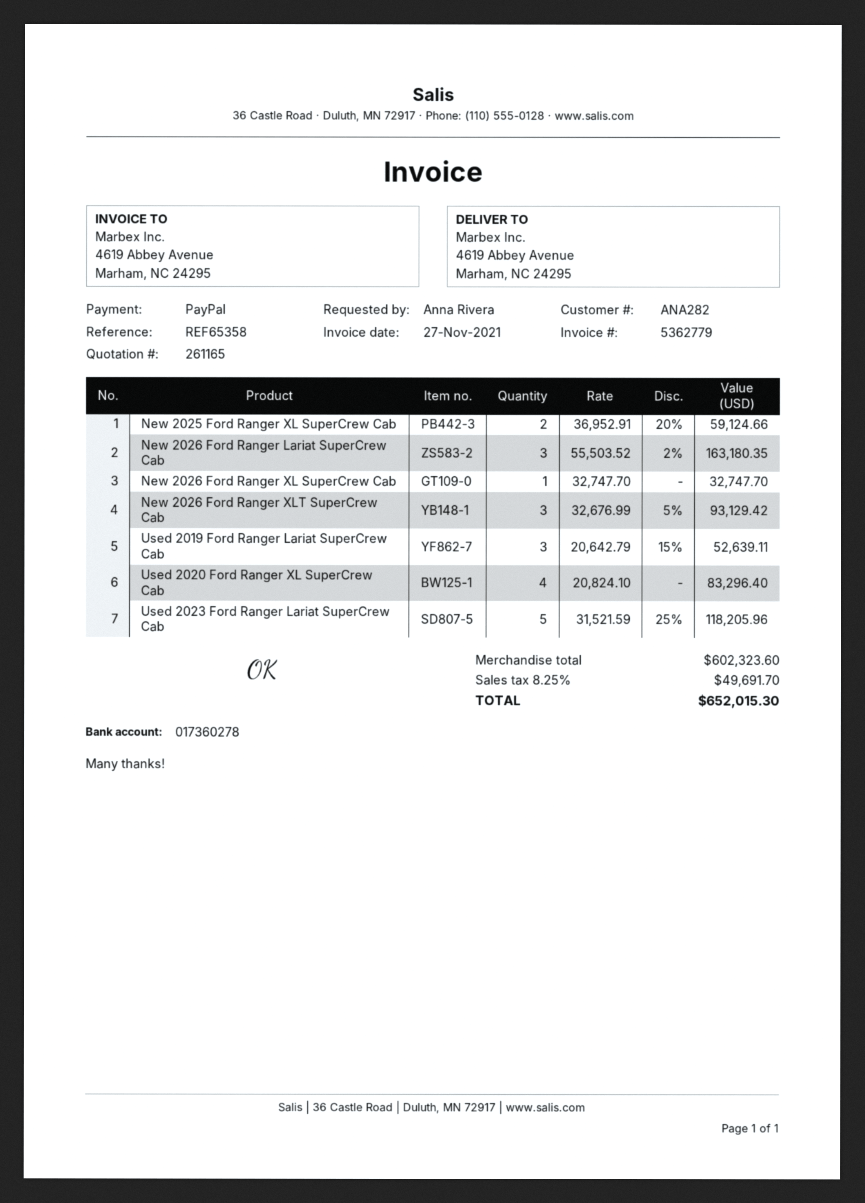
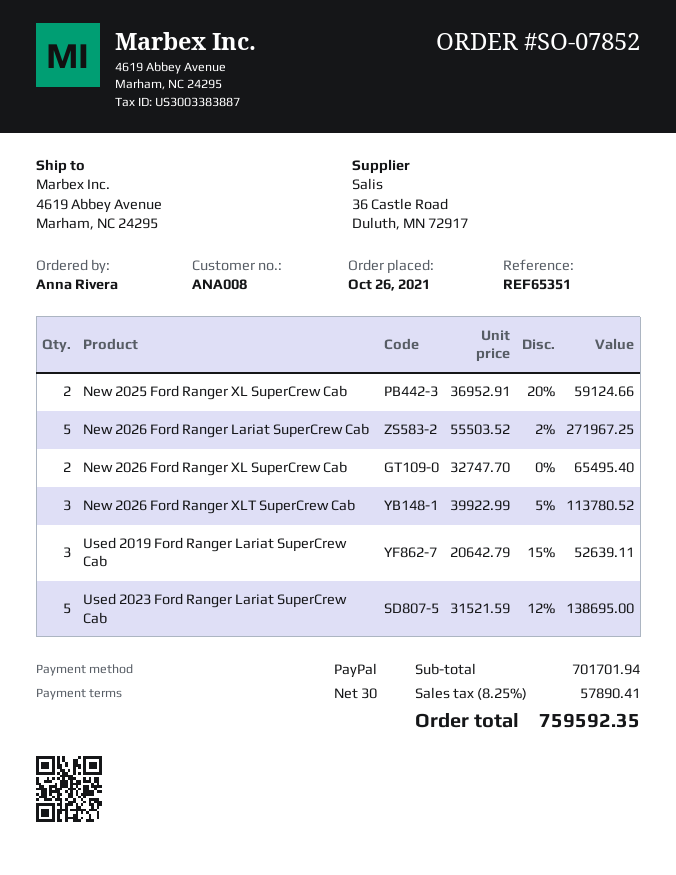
customer number: ANA282 -> ANA008
reference: REF65358 -> REF65351
New 2026 Ford Ranger Lariat SuperCrew Cab: 3 x 55503.52 - 2% = 163180.35 -> 5 x 55503.52 - 2% = 271967.25
New 2026 Ford Ranger XL SuperCrew Cab: 1 x 32747.70 = 32747.70 -> 2 x 32747.70 = 65495.40
New 2026 Ford Ranger XLT SuperCrew Cab: 3 x 32676.99 - 5% = 93129.42 -> 3 x 39922.99 - 5% = 113780.52
Used 2020 Ford Ranger XL SuperCrew Cab: 4 x 20824.10 = 83296.40 -> none
Used 2023 Ford Ranger Lariat SuperCrew Cab: 5 x 31521.59 - 25% = 118205.96 -> 5 x 31521.59 - 12% = 138695.00
subtotal: 602323.60 -> 701701.94
tax: 8.25% = 49691.70 -> 8.25% = 57890.41
total: 652015.30 -> 759592.35

